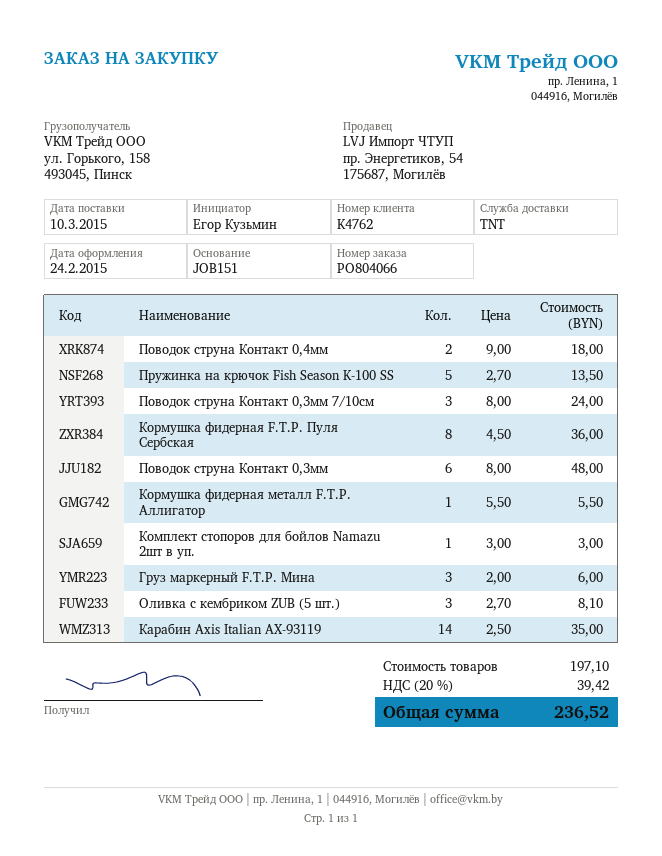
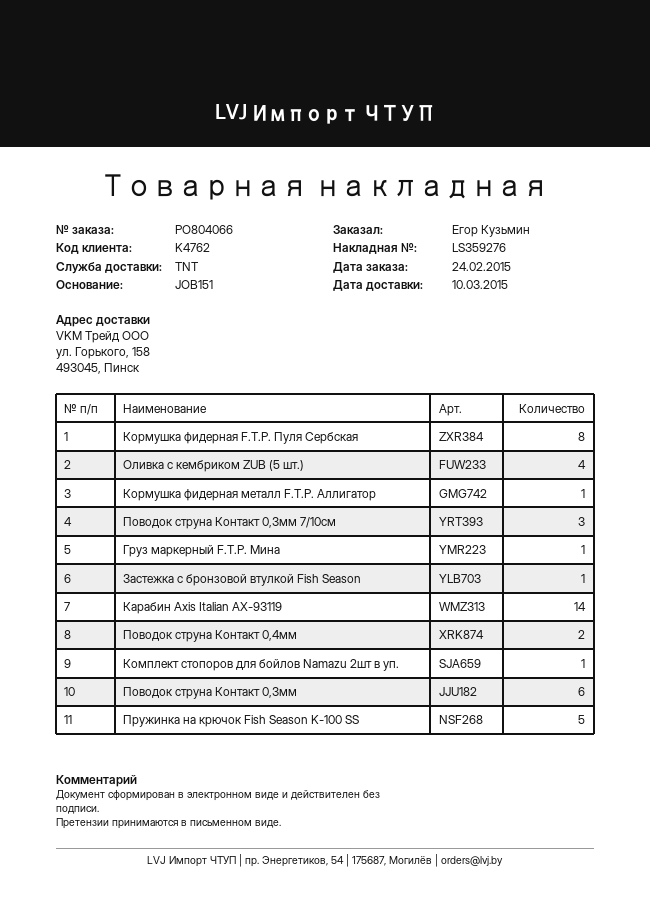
Груз маркерный F.T.P. Мина: 3 -> 1
Оливка с кембриком ZUB (5 шт.): 3 -> 4
Застежка с бронзовой втулкой Fish Season: none -> 1

